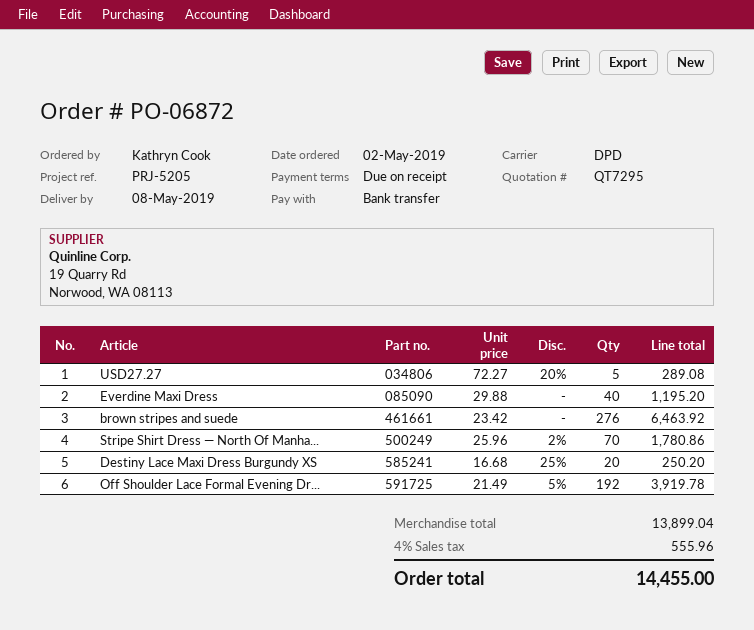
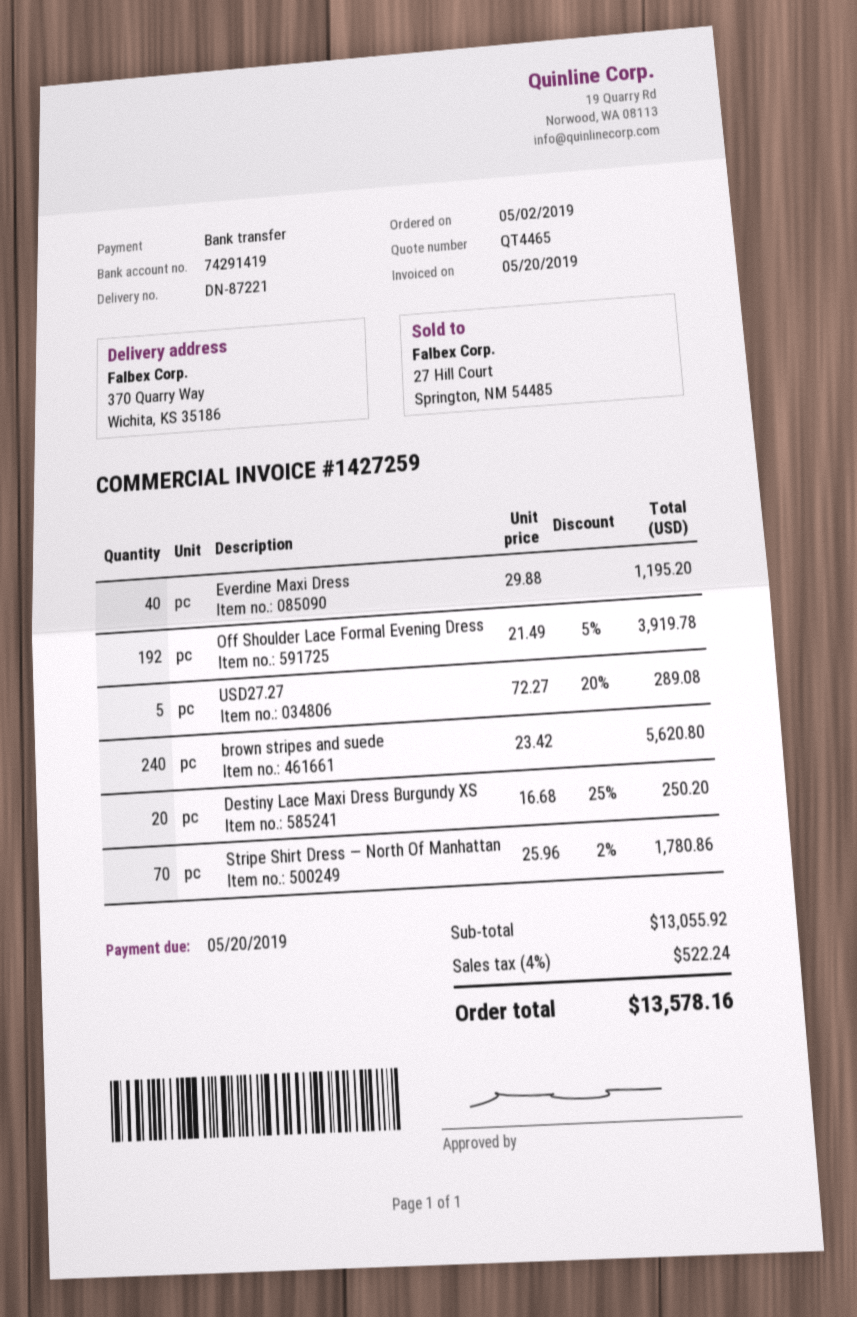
quote number: QT7295 -> QT4465
brown stripes and suede: 276 x 23.42 = 6463.92 -> 240 x 23.42 = 5620.80
subtotal: 13899.04 -> 13055.92
tax: 4% = 555.96 -> 4% = 522.24
total: 14455.00 -> 13578.16

